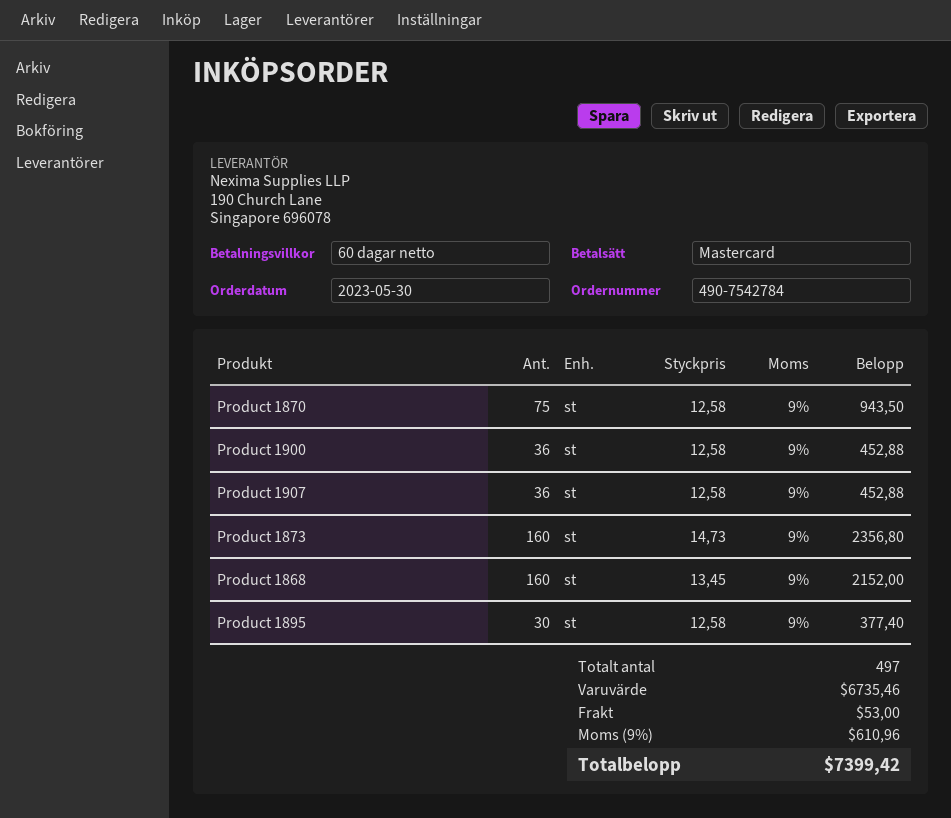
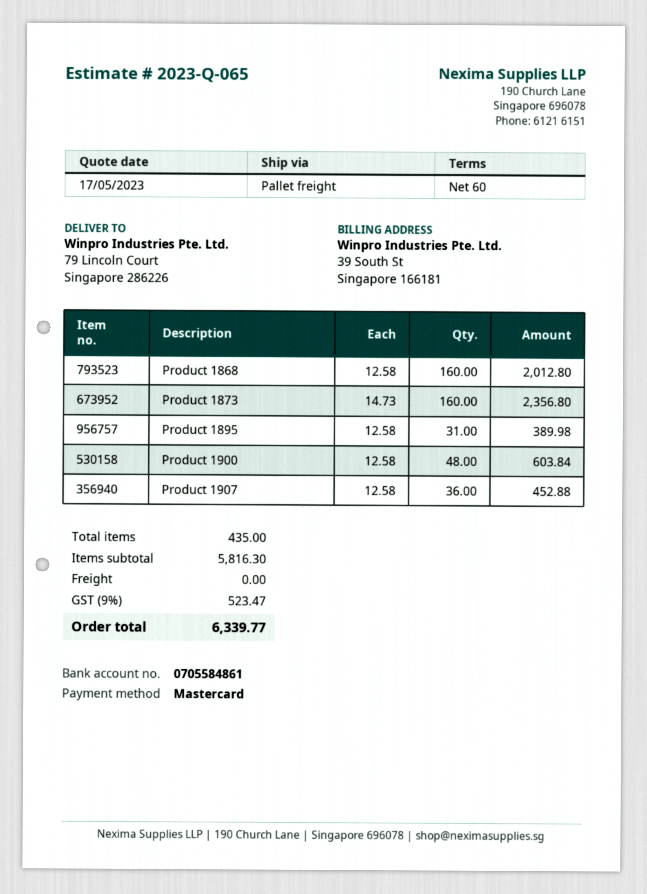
Product 1870: 75 x 12.58 = 943.50 -> none
Product 1900: 36 x 12.58 = 452.88 -> 48 x 12.58 = 603.84
Product 1868: 160 x 13.45 = 2152.00 -> 160 x 12.58 = 2012.80
Product 1895: 30 x 12.58 = 377.40 -> 31 x 12.58 = 389.98
total quantity: 497 -> 435
subtotal: 6735.46 -> 5816.30
shipping: 53.00 -> 0.00
tax: 9% = 610.96 -> 9% = 523.47
total: 7399.42 -> 6339.77

